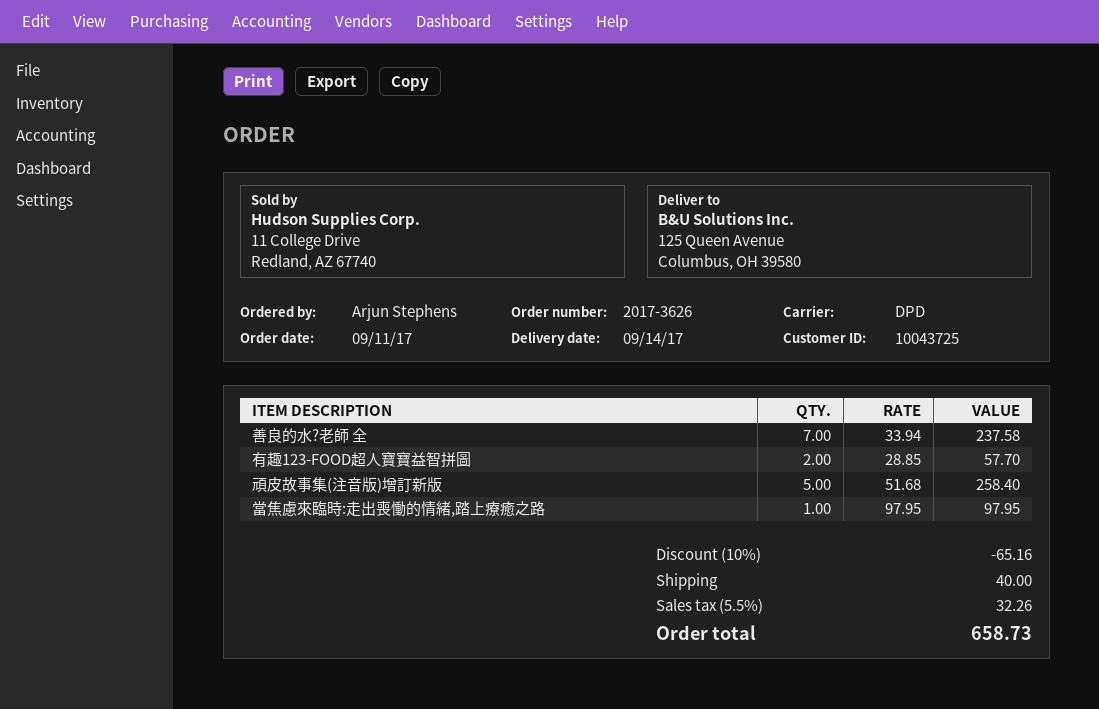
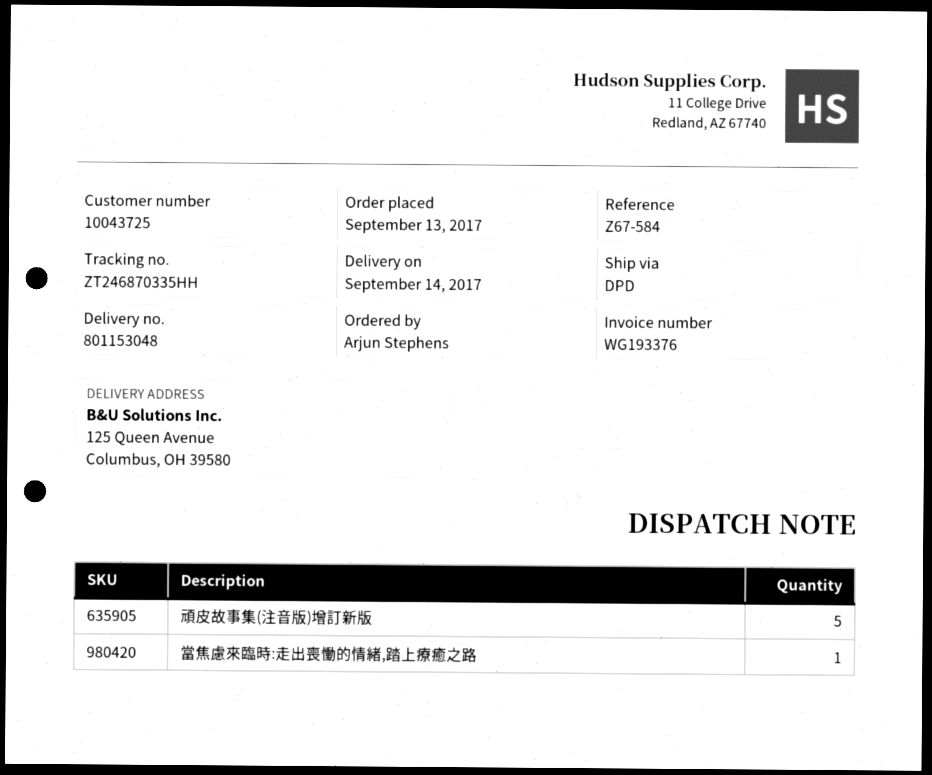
order date: 2017-09-11 -> 2017-09-13
善良的水?老師 全: 7 -> none
有趣123-FOOD超人寶寶益智拼圖: 2 -> none

